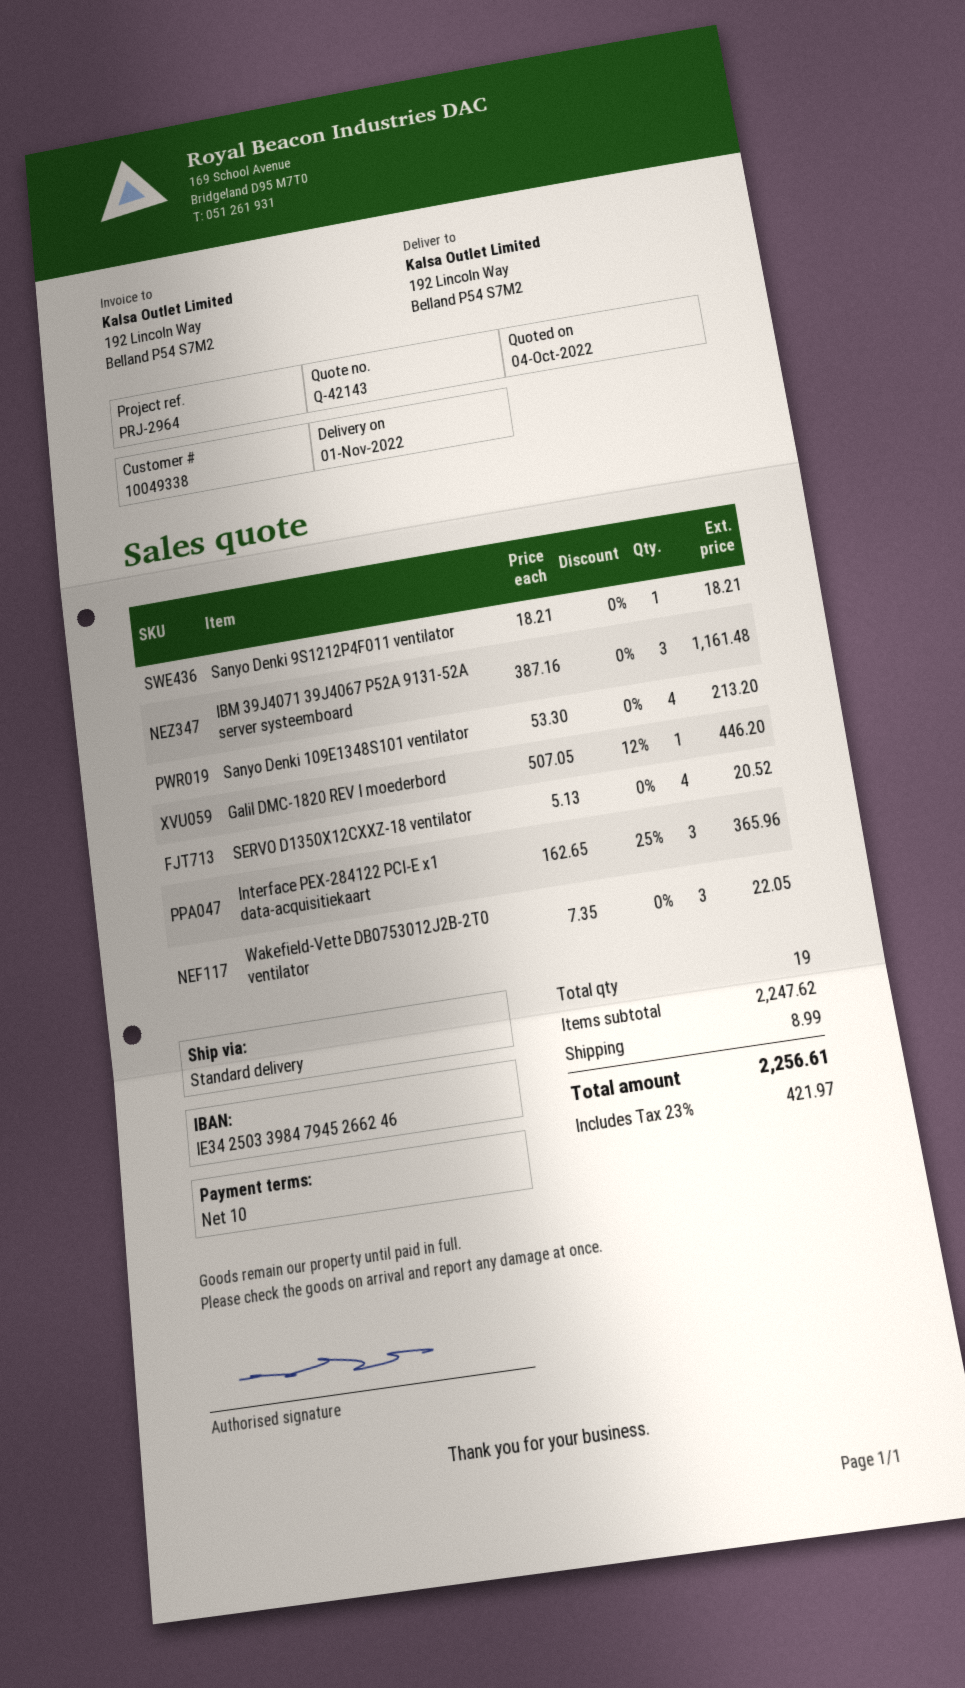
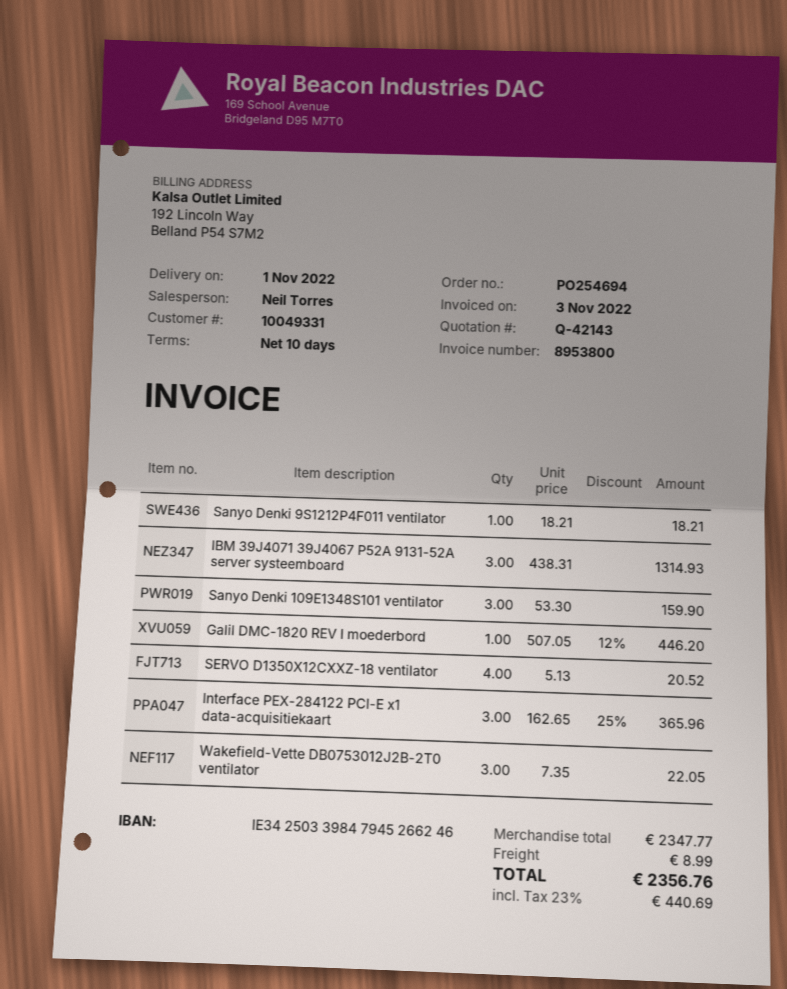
customer number: 10049338 -> 10049331
IBM 39J4071 39J4067 P52A 9131-52A server systeemboard: 3 x 387.16 = 1161.48 -> 3 x 438.31 = 1314.93
Sanyo Denki 109E1348S101 ventilator: 4 x 53.30 = 213.20 -> 3 x 53.30 = 159.90
subtotal: 2247.62 -> 2347.77
tax: 23% = 421.97 -> 23% = 440.69
total: 2256.61 -> 2356.76

